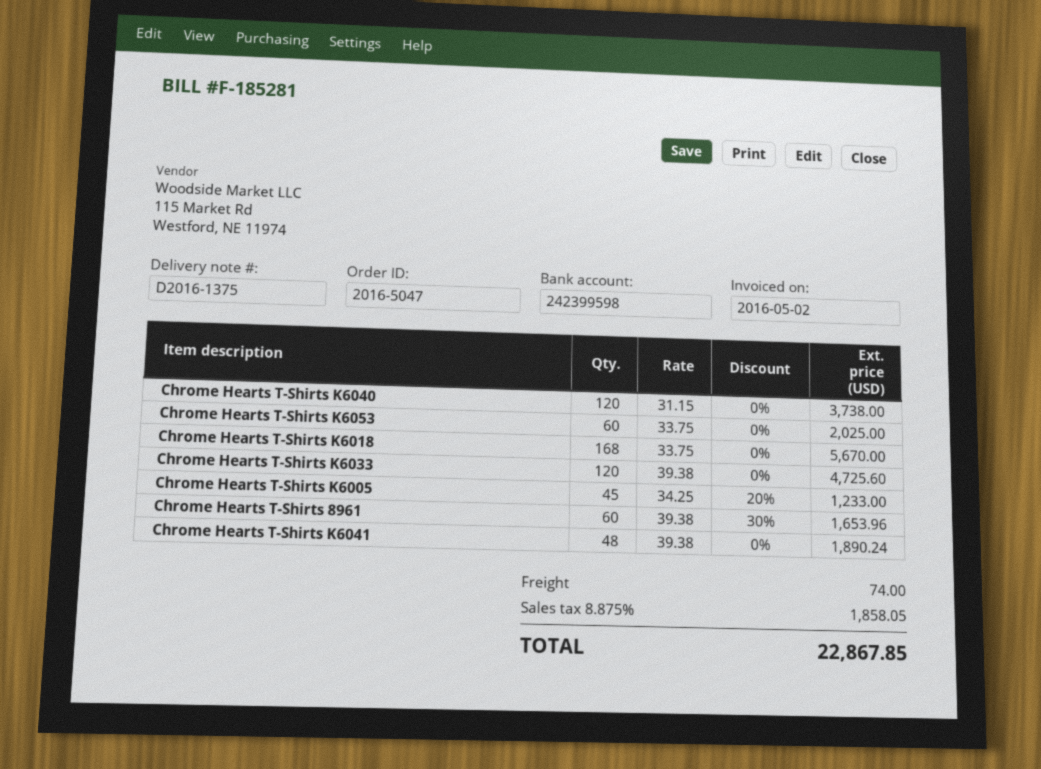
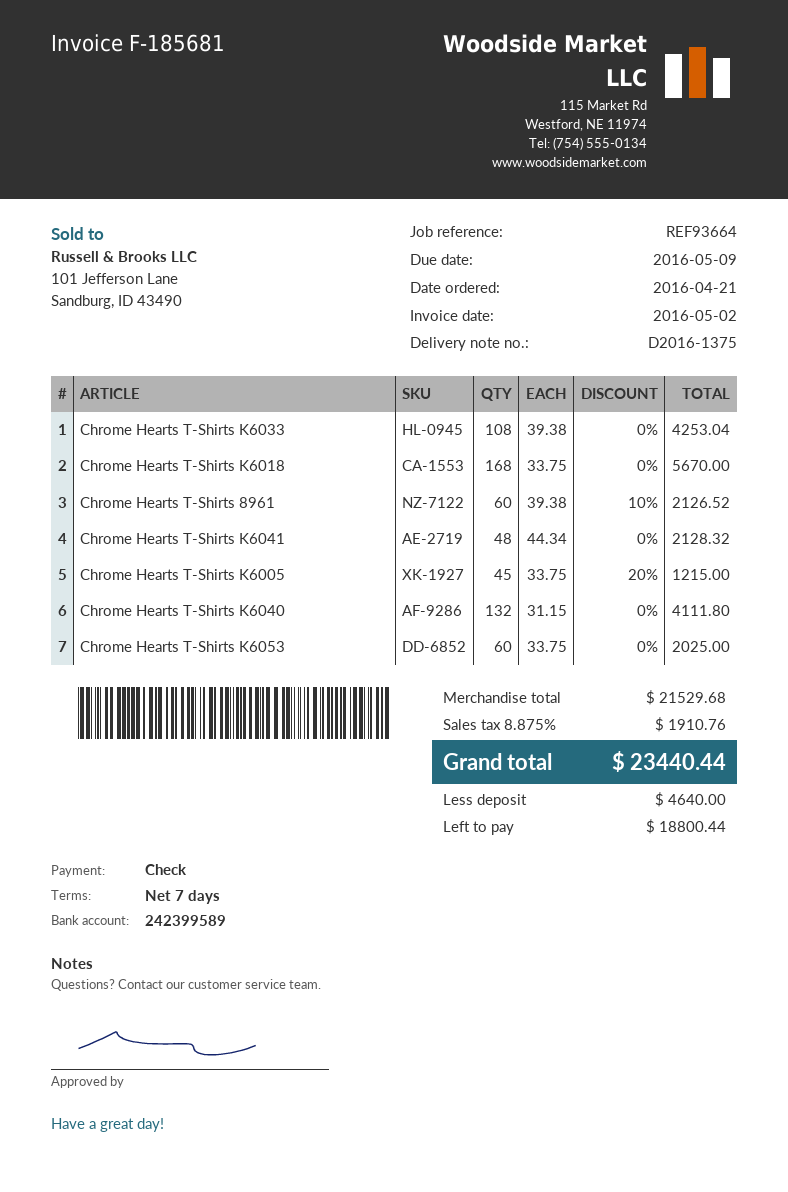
invoice number: F-185281 -> F-185681
bank account: 242399598 -> 242399589
Chrome Hearts T-Shirts K6040: 120 x 31.15 = 3738.00 -> 132 x 31.15 = 4111.80
Chrome Hearts T-Shirts K6033: 120 x 39.38 = 4725.60 -> 108 x 39.38 = 4253.04
Chrome Hearts T-Shirts K6005: 45 x 34.25 - 20% = 1233.00 -> 45 x 33.75 - 20% = 1215.00
Chrome Hearts T-Shirts 8961: 60 x 39.38 - 30% = 1653.96 -> 60 x 39.38 - 10% = 2126.52
Chrome Hearts T-Shirts K6041: 48 x 39.38 = 1890.24 -> 48 x 44.34 = 2128.32
shipping: 74.00 -> none
tax: 8.875% = 1858.05 -> 8.875% = 1910.76
total: 22867.85 -> 23440.44

